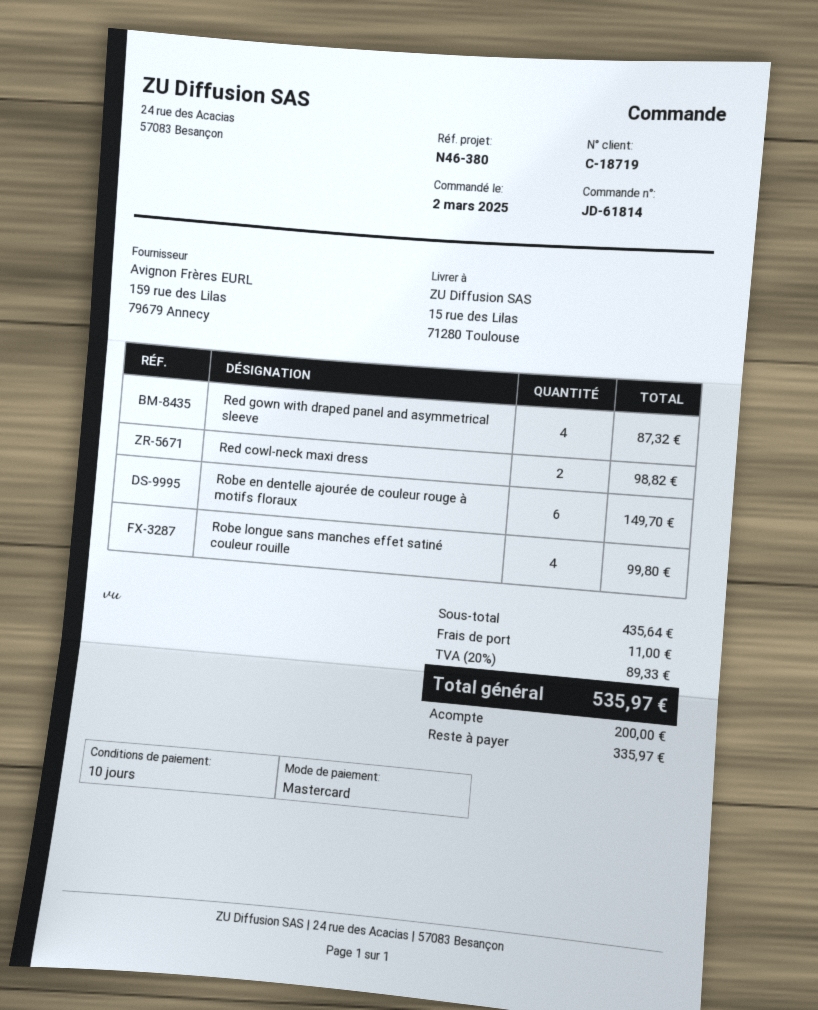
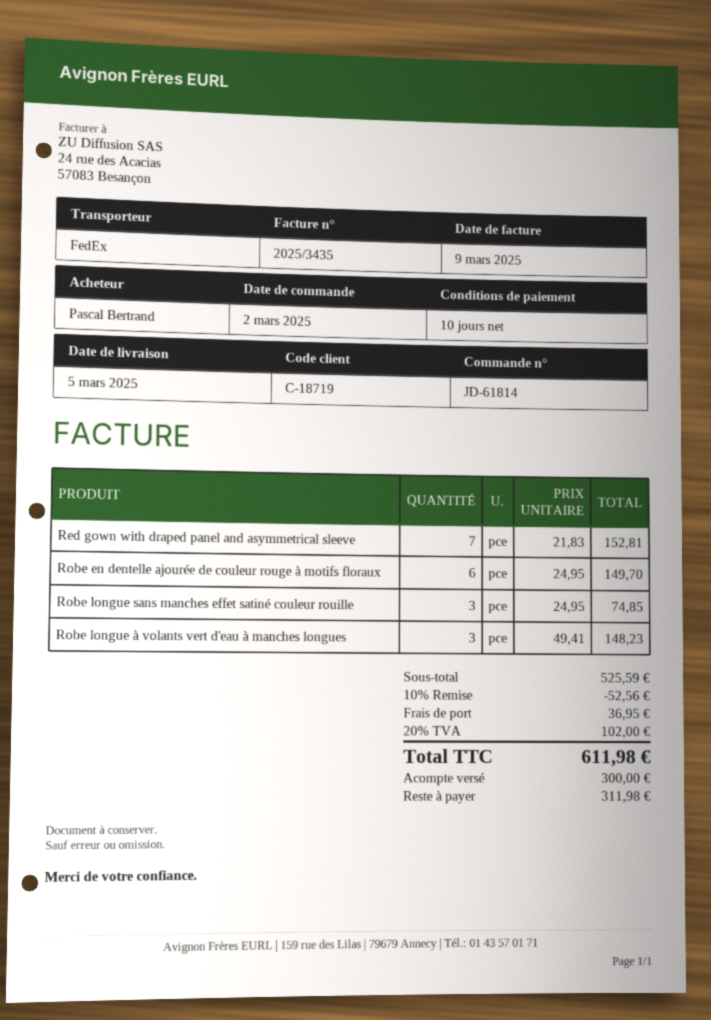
Red gown with draped panel and asymmetrical sleeve: 4 for 87.32 -> 7 for 152.81
Red cowl-neck maxi dress: 2 for 98.82 -> none
Robe longue sans manches effet satiné couleur rouille: 4 for 99.80 -> 3 for 74.85
Robe longue à volants vert d'eau à manches longues: none -> 3 for 148.23
subtotal: 435.64 -> 525.59
discount: none -> 10% = 52.56
shipping: 11.00 -> 36.95
tax: 20% = 89.33 -> 20% = 102.00
total: 535.97 -> 611.98
deposit: 200.00 -> 300.00
balance: 335.97 -> 311.98

